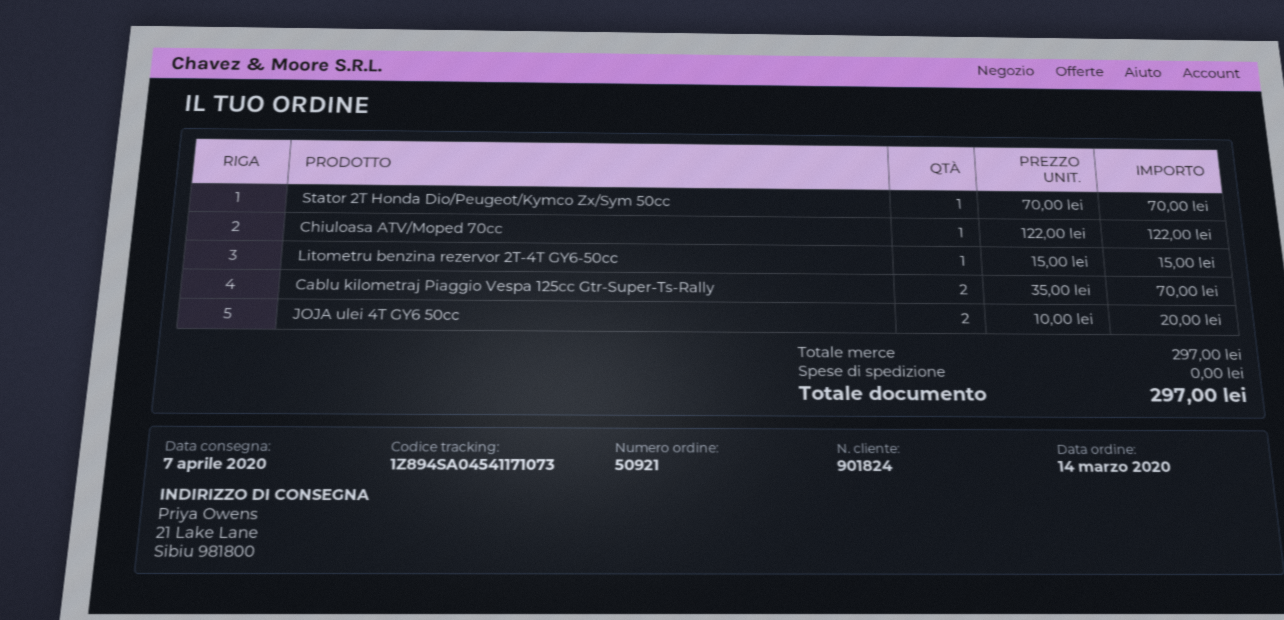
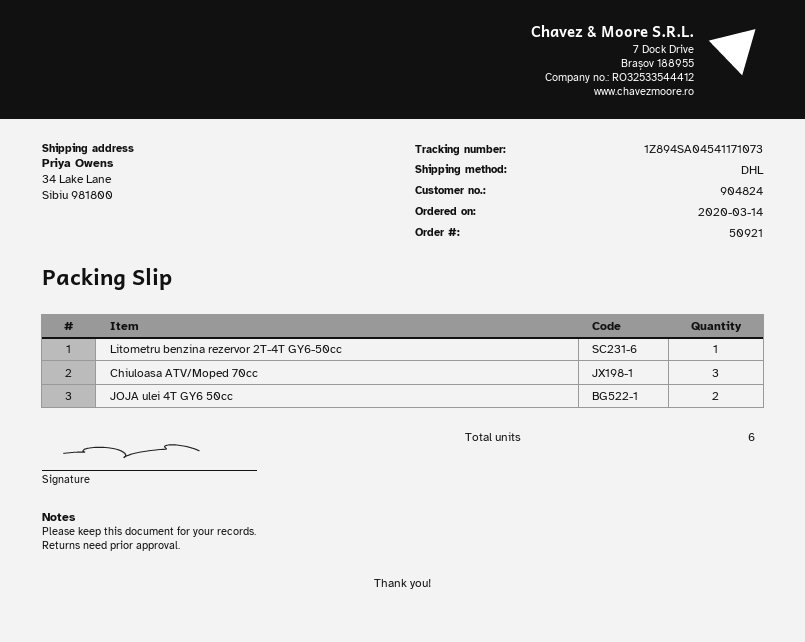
customer number: 901824 -> 904824
ship to: 21 Lake Lane, Sibiu 981800 -> 34 Lake Lane, Sibiu 981800
Stator 2T Honda Dio/Peugeot/Kymco Zx/Sym 50cc: 1 -> none
Chiuloasa ATV/Moped 70cc: 1 -> 3
Cablu kilometraj Piaggio Vespa 125cc Gtr-Super-Ts-Rally: 2 -> none

